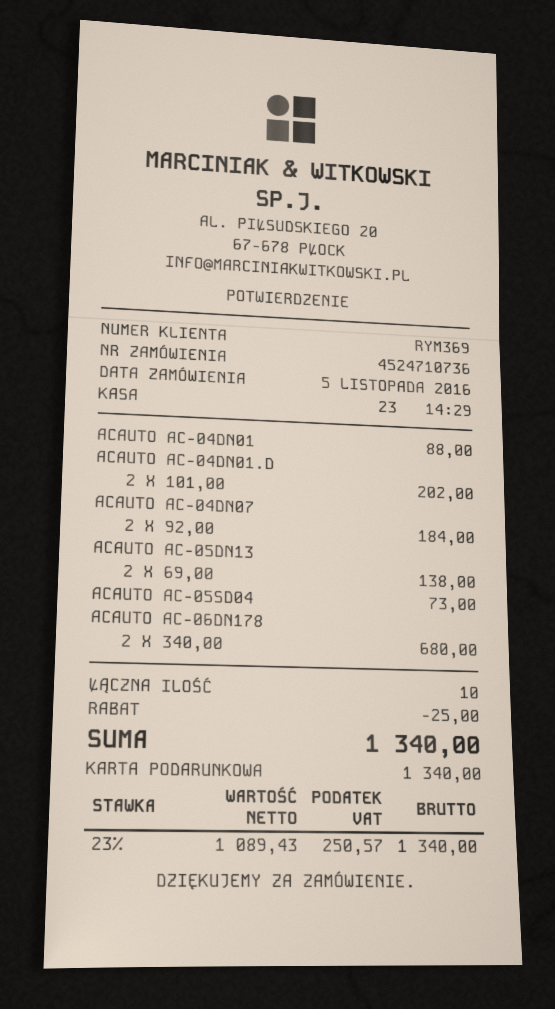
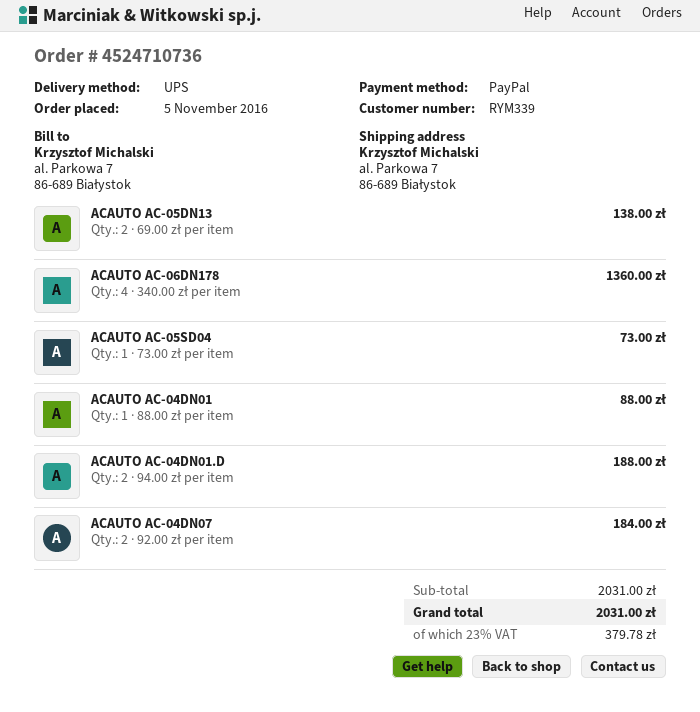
customer number: RYM369 -> RYM339
payment method: gift card -> PayPal
ACAUTO AC-04DN01.D: 2 x 101.00 = 202.00 -> 2 x 94.00 = 188.00
ACAUTO AC-06DN178: 2 x 340.00 = 680.00 -> 4 x 340.00 = 1360.00
discount: 25.00 -> none
tax: 23% = 250.57 -> 23% = 379.78
total: 1340.00 -> 2031.00

